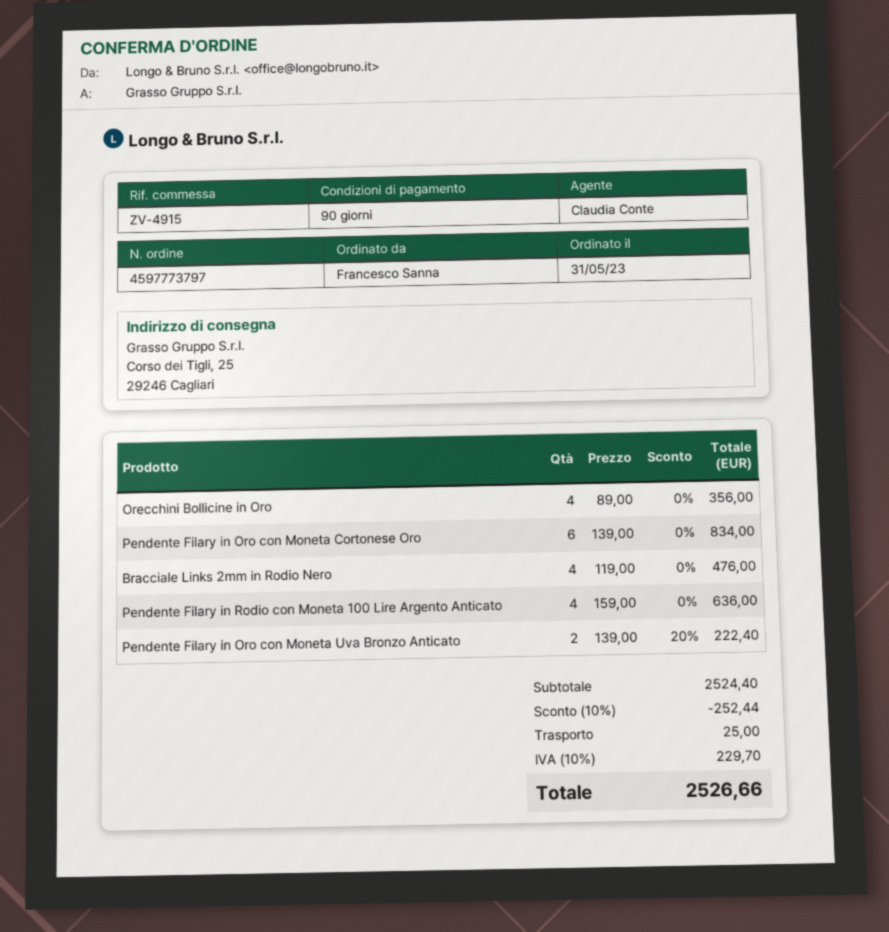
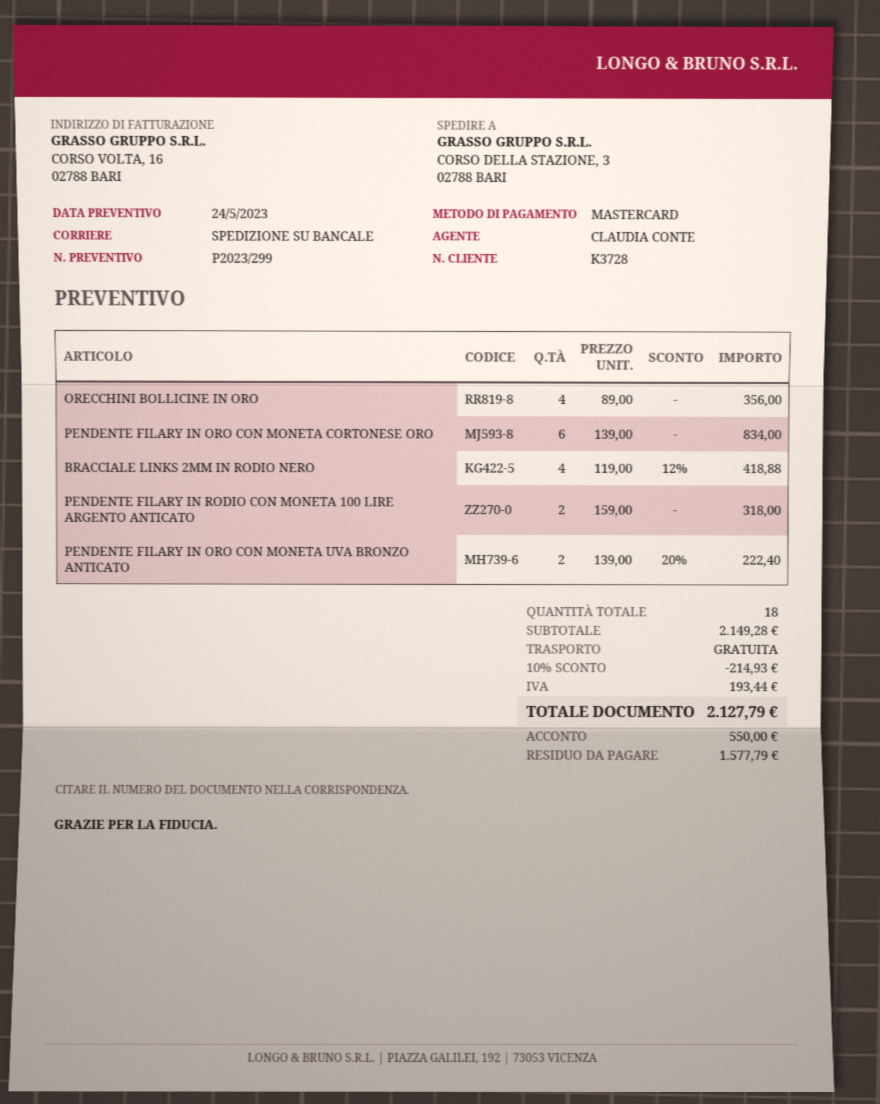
ship to: Corso dei Tigli, 25, 29246 Cagliari -> CORSO DELLA STAZIONE, 3, 02788 BARI
Bracciale Links 2mm in Rodio Nero: 4 x 119.00 = 476.00 -> 4 x 119.00 - 12% = 418.88
Pendente Filary in Rodio con Moneta 100 Lire Argento Anticato: 4 x 159.00 = 636.00 -> 2 x 159.00 = 318.00
subtotal: 2524.40 -> 2149.28
discount: 10% = 252.44 -> 10% = 214.93
shipping: 25.00 -> 0.00
tax: 229.70 -> 193.44
total: 2526.66 -> 2127.79

